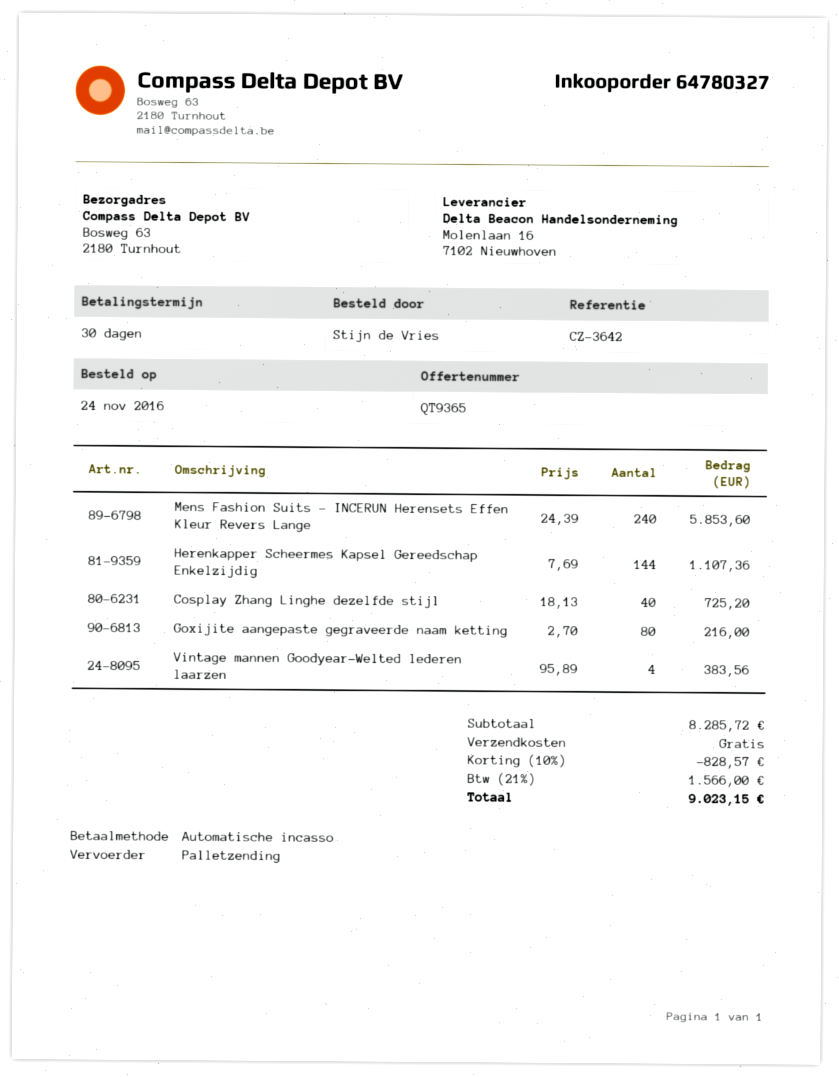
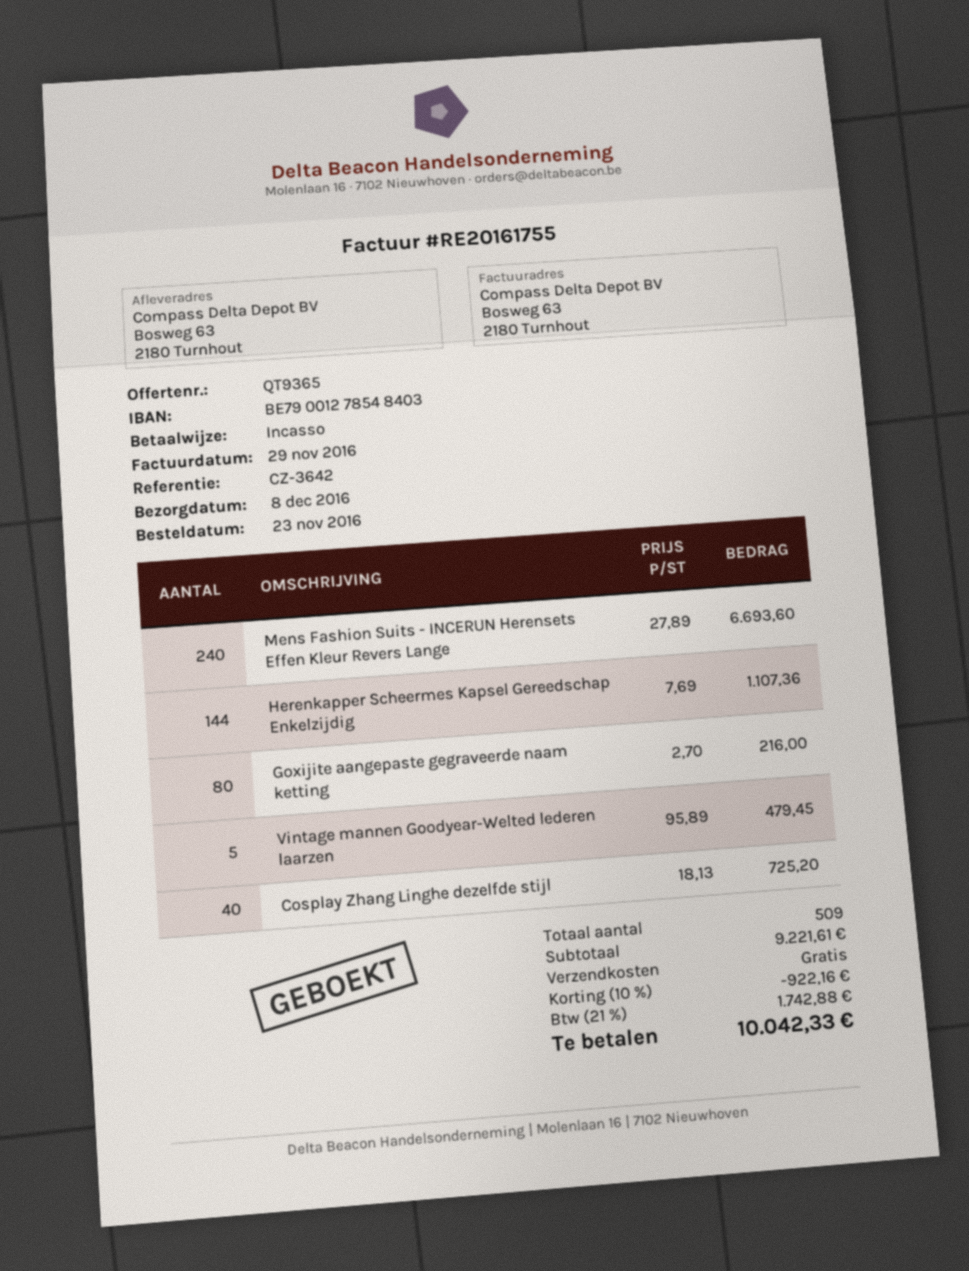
order date: 2016-11-24 -> 2016-11-23
Mens Fashion Suits - INCERUN Herensets Effen Kleur Revers Lange: 240 x 24.39 = 5853.60 -> 240 x 27.89 = 6693.60
Vintage mannen Goodyear-Welted lederen laarzen: 4 x 95.89 = 383.56 -> 5 x 95.89 = 479.45
subtotal: 8285.72 -> 9221.61
discount: 10% = 828.57 -> 10% = 922.16
tax: 21% = 1566.00 -> 21% = 1742.88
total: 9023.15 -> 10042.33

